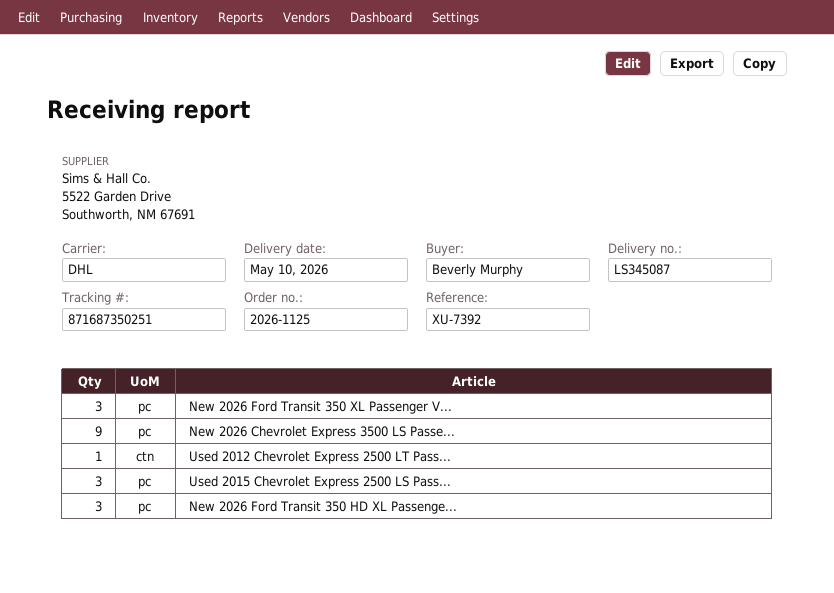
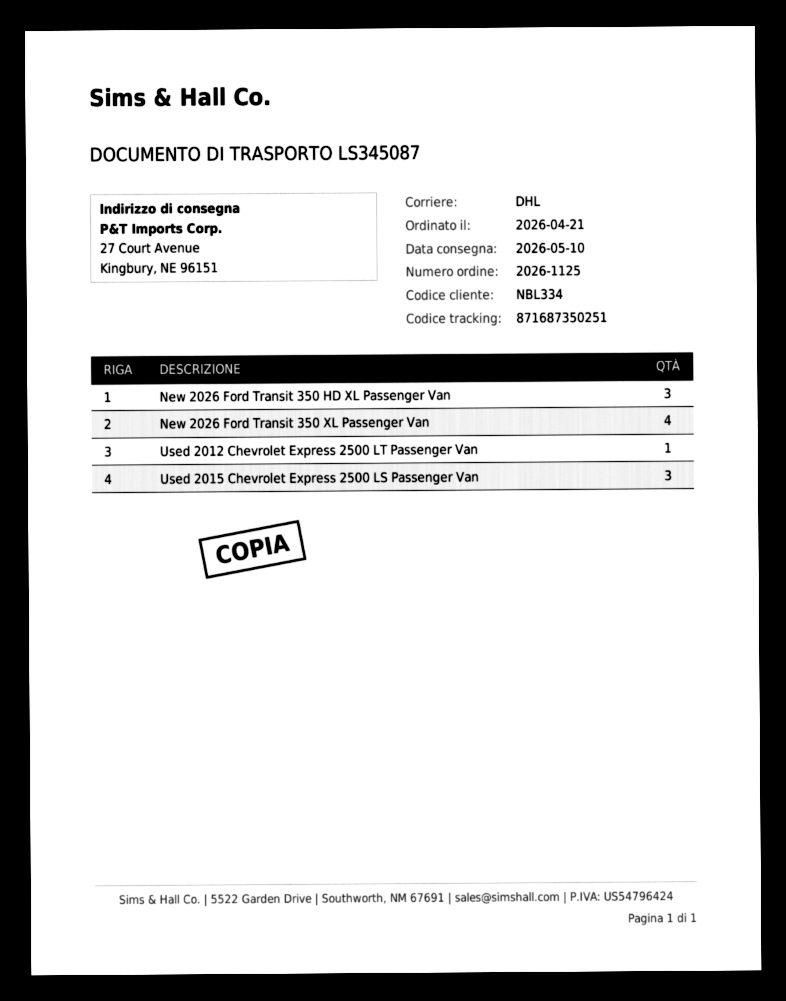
New 2026 Ford Transit 350 XL Passenger V...: 3 -> 4
New 2026 Chevrolet Express 3500 LS Passe...: 9 -> none

